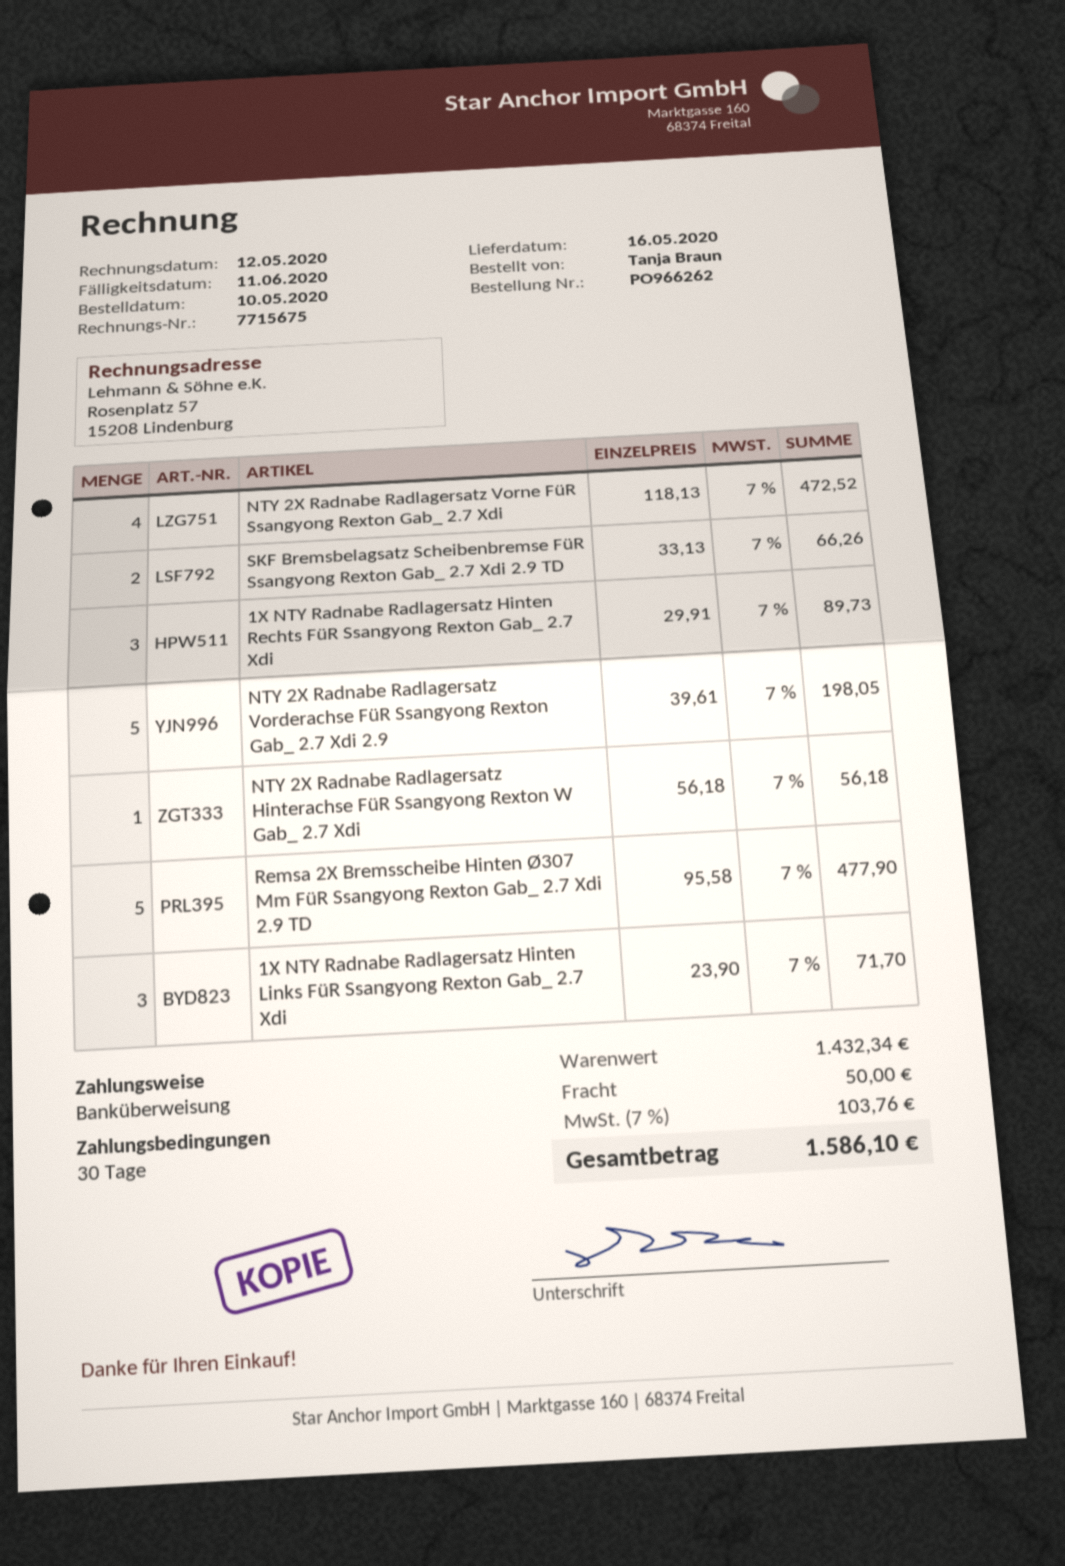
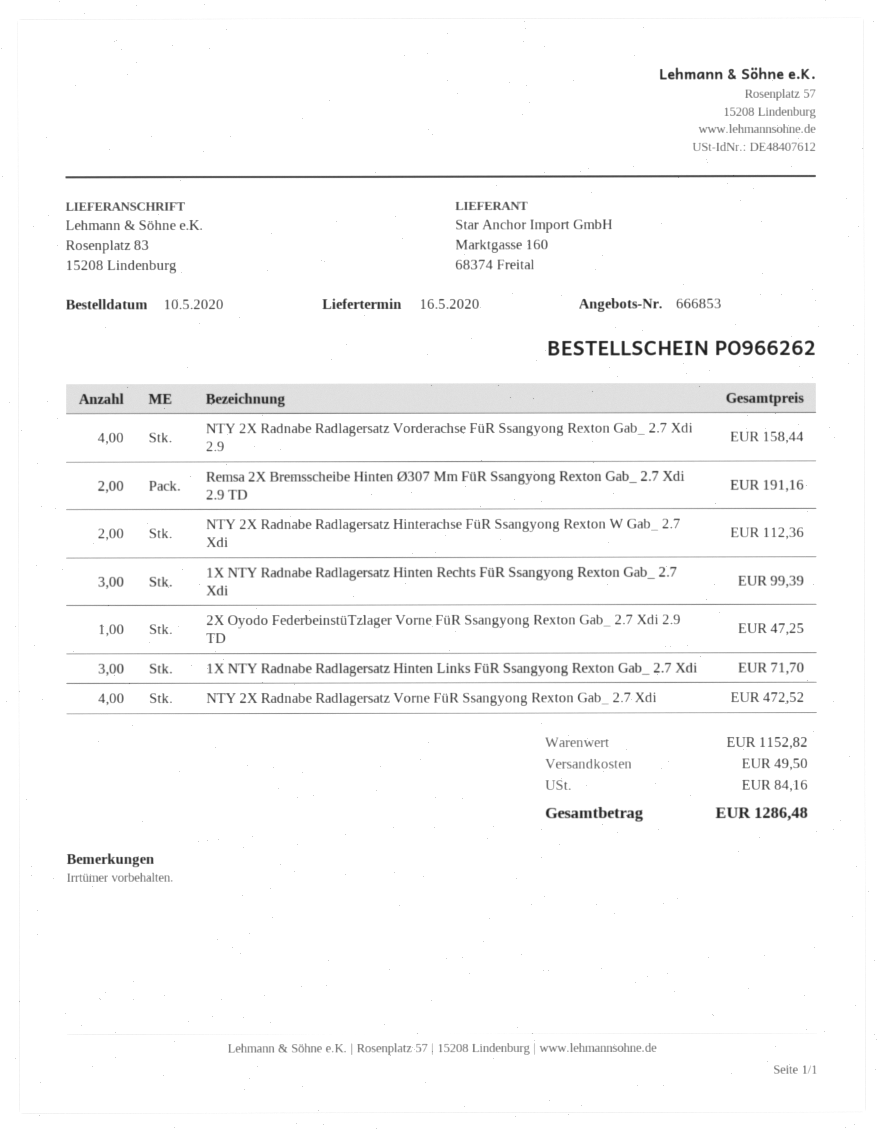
SKF Bremsbelagsatz Scheibenbremse FüR Ssangyong Rexton Gab_ 2.7 Xdi 2.9 TD: 2 for 66.26 -> none
1X NTY Radnabe Radlagersatz Hinten Rechts FüR Ssangyong Rexton Gab_ 2.7 Xdi: 3 for 89.73 -> 3 for 99.39
NTY 2X Radnabe Radlagersatz Vorderachse FüR Ssangyong Rexton Gab_ 2.7 Xdi 2.9: 5 for 198.05 -> 4 for 158.44
NTY 2X Radnabe Radlagersatz Hinterachse FüR Ssangyong Rexton W Gab_ 2.7 Xdi: 1 for 56.18 -> 2 for 112.36
Remsa 2X Bremsscheibe Hinten Ø307 Mm FüR Ssangyong Rexton Gab_ 2.7 Xdi 2.9 TD: 5 for 477.90 -> 2 for 191.16
2X Oyodo FederbeinstüTzlager Vorne FüR Ssangyong Rexton Gab_ 2.7 Xdi 2.9 TD: none -> 1 for 47.25
subtotal: 1432.34 -> 1152.82
shipping: 50.00 -> 49.50
tax: 103.76 -> 84.16
total: 1586.10 -> 1286.48

